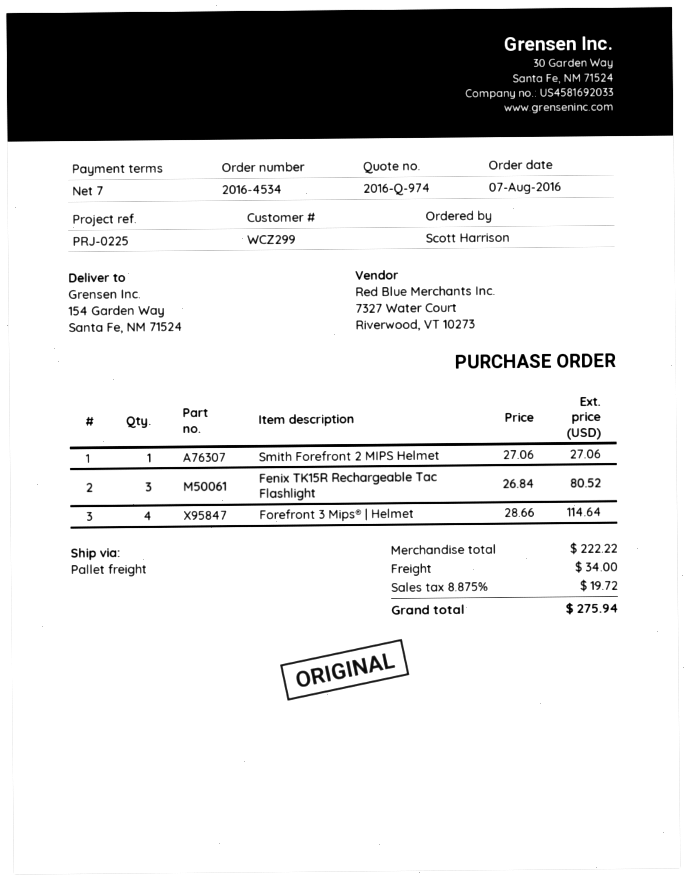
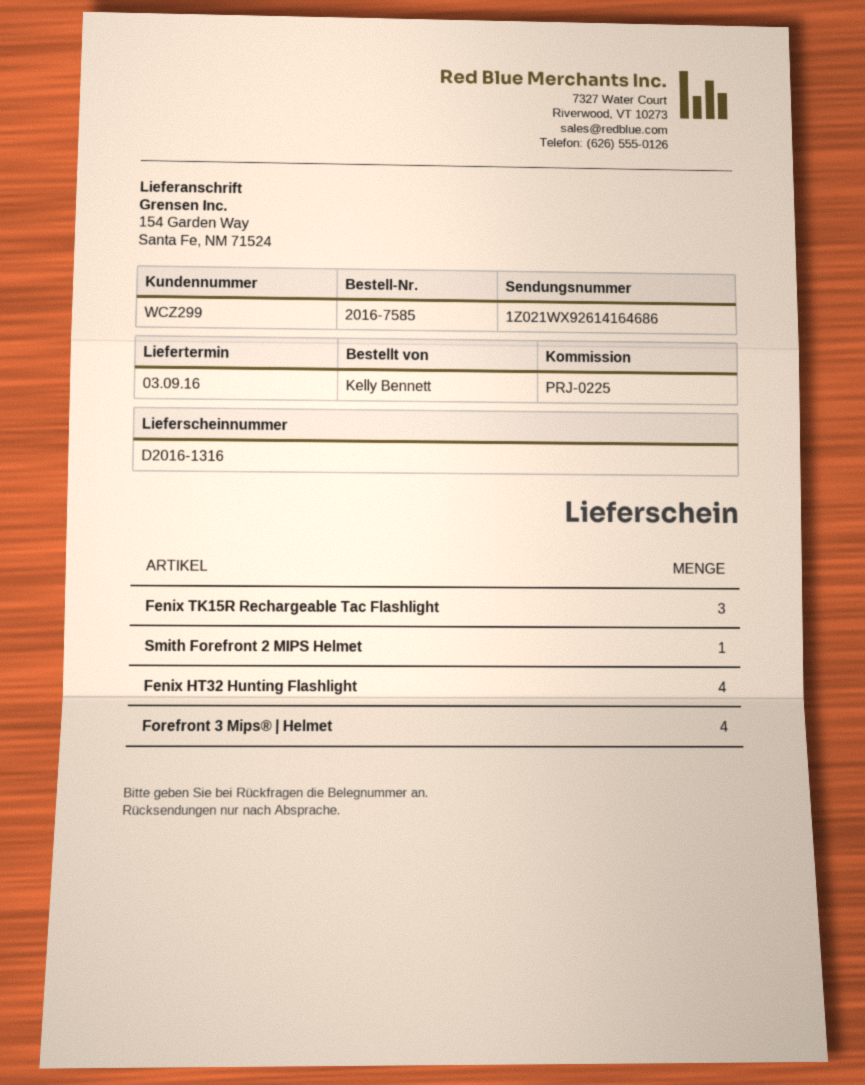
order number: 2016-4534 -> 2016-7585
ordered by: Scott Harrison -> Kelly Bennett
Fenix HT32 Hunting Flashlight: none -> 4

